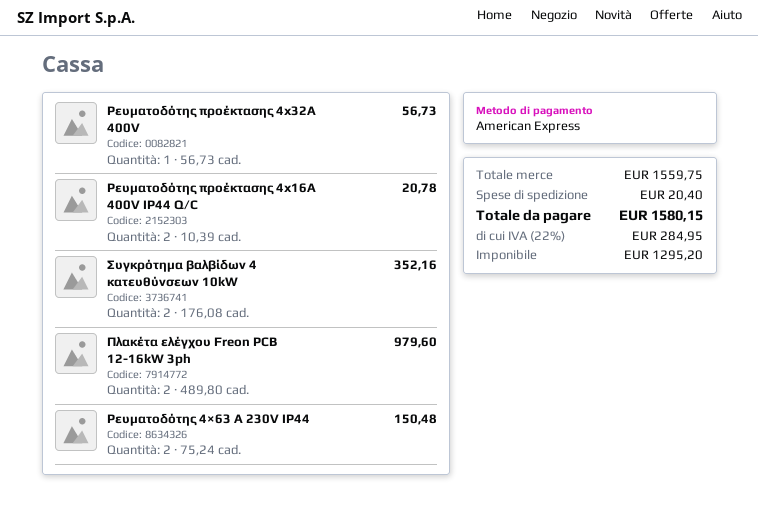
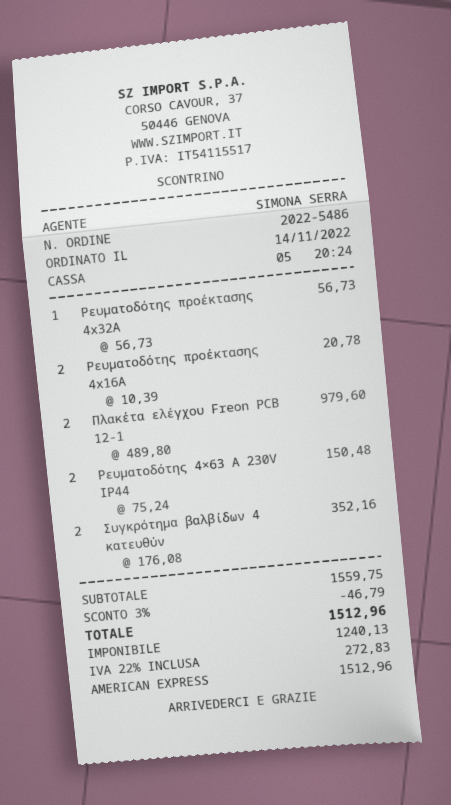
discount: none -> 3% = 46.79
shipping: 20.40 -> none
net: 1295.20 -> 1240.13
tax: 22% = 284.95 -> 22% = 272.83
total: 1580.15 -> 1512.96

